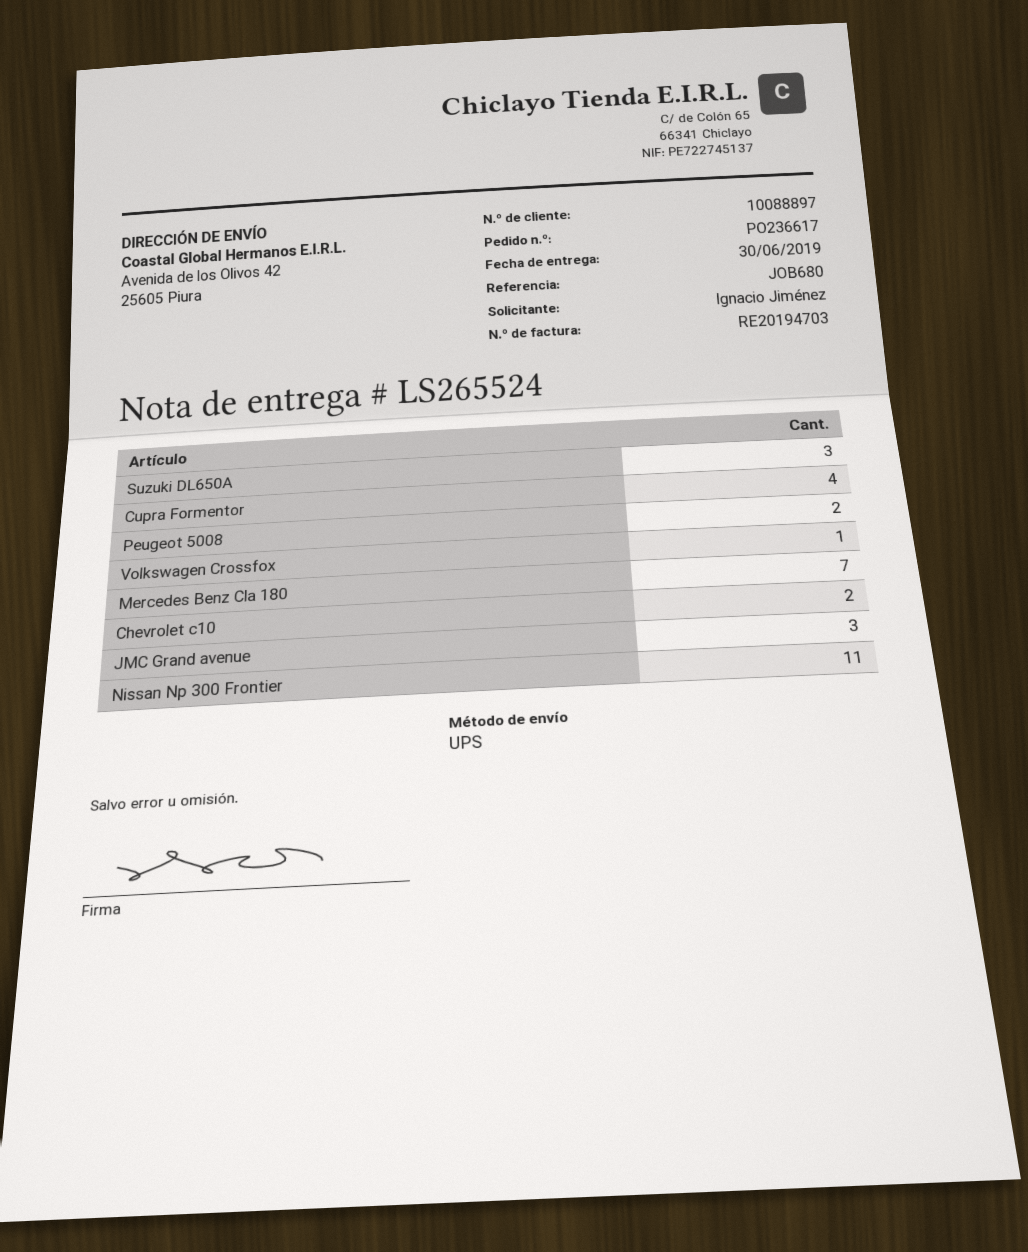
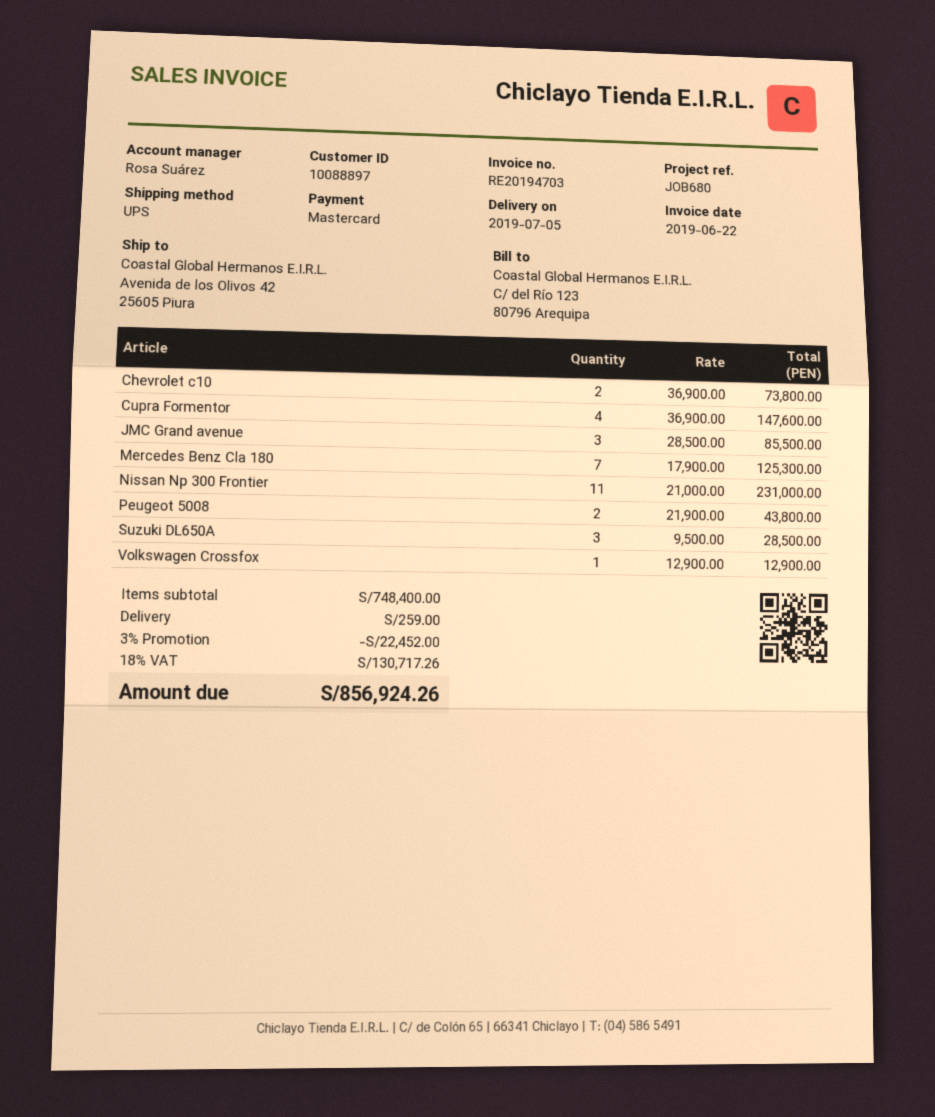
delivery date: 2019-06-30 -> 2019-07-05

